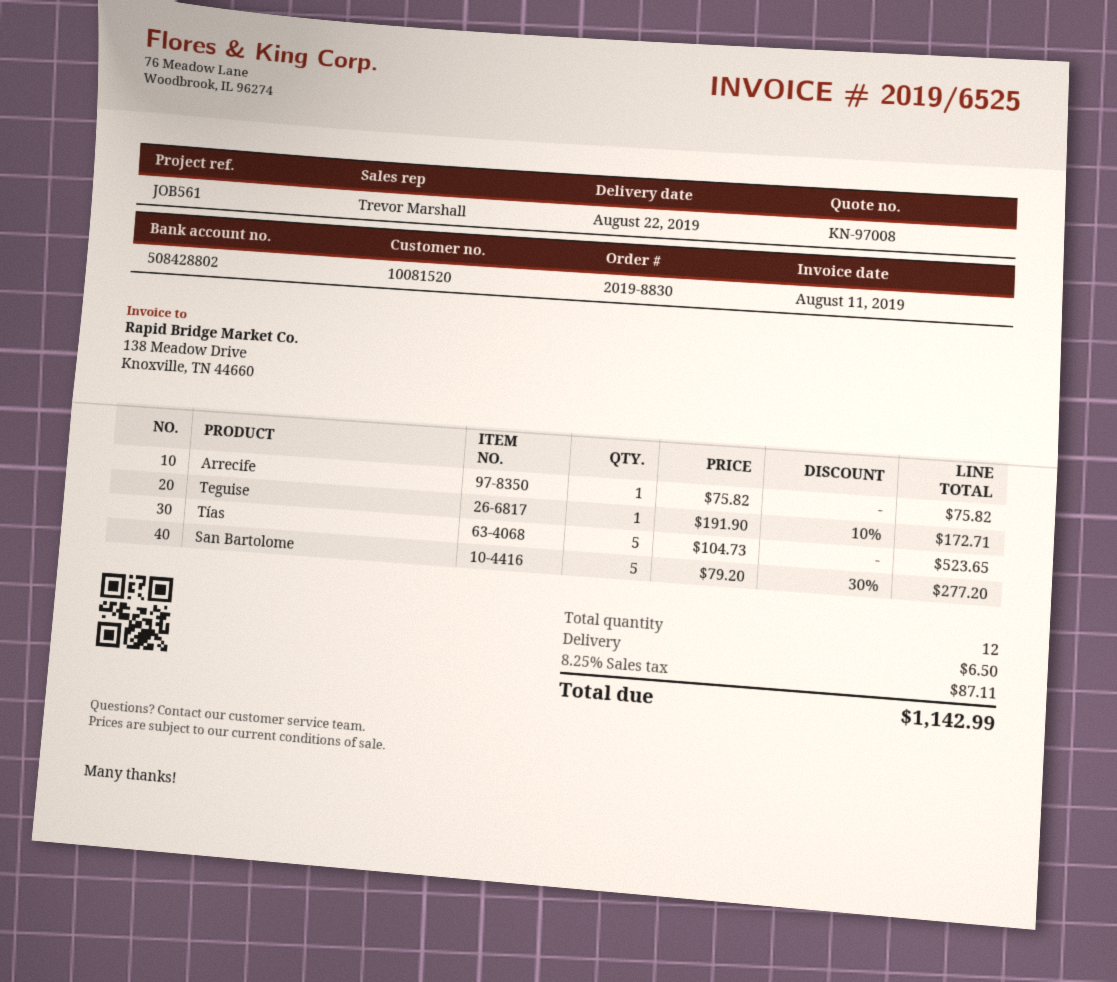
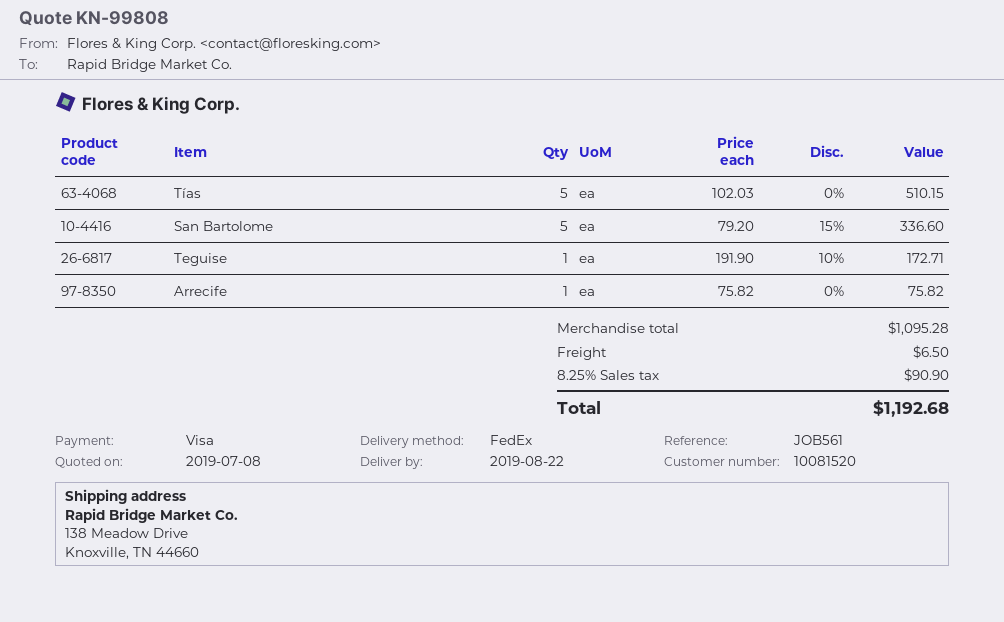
quote number: KN-97008 -> KN-99808
Tías: 5 x 104.73 = 523.65 -> 5 x 102.03 = 510.15
San Bartolome: 5 x 79.20 - 30% = 277.20 -> 5 x 79.20 - 15% = 336.60
tax: 8.25% = 87.11 -> 8.25% = 90.90
total: 1142.99 -> 1192.68

